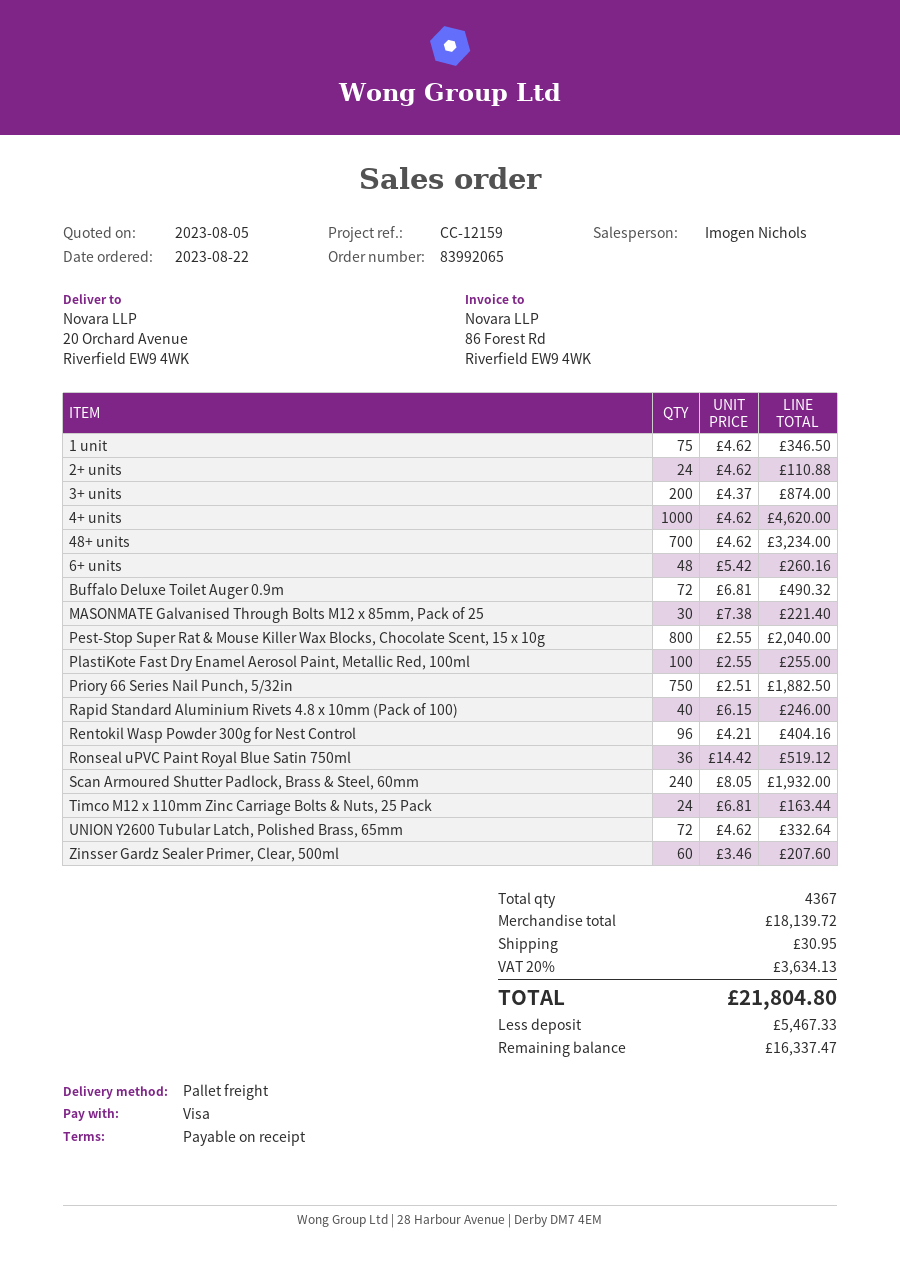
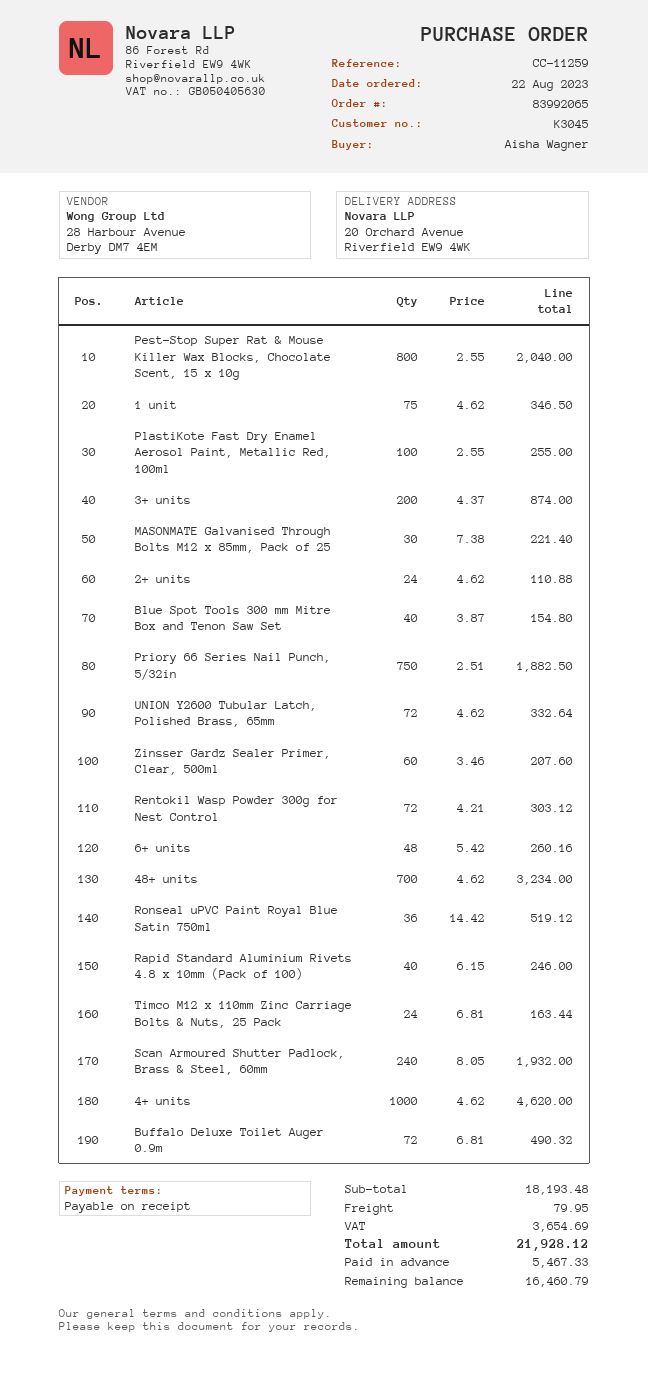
reference: CC-12159 -> CC-11259
Rentokil Wasp Powder 300g for Nest Control: 96 x 4.21 = 404.16 -> 72 x 4.21 = 303.12
Blue Spot Tools 300 mm Mitre Box and Tenon Saw Set: none -> 40 x 3.87 = 154.80
subtotal: 18139.72 -> 18193.48
shipping: 30.95 -> 79.95
tax: 3634.13 -> 3654.69
total: 21804.80 -> 21928.12
balance: 16337.47 -> 16460.79

